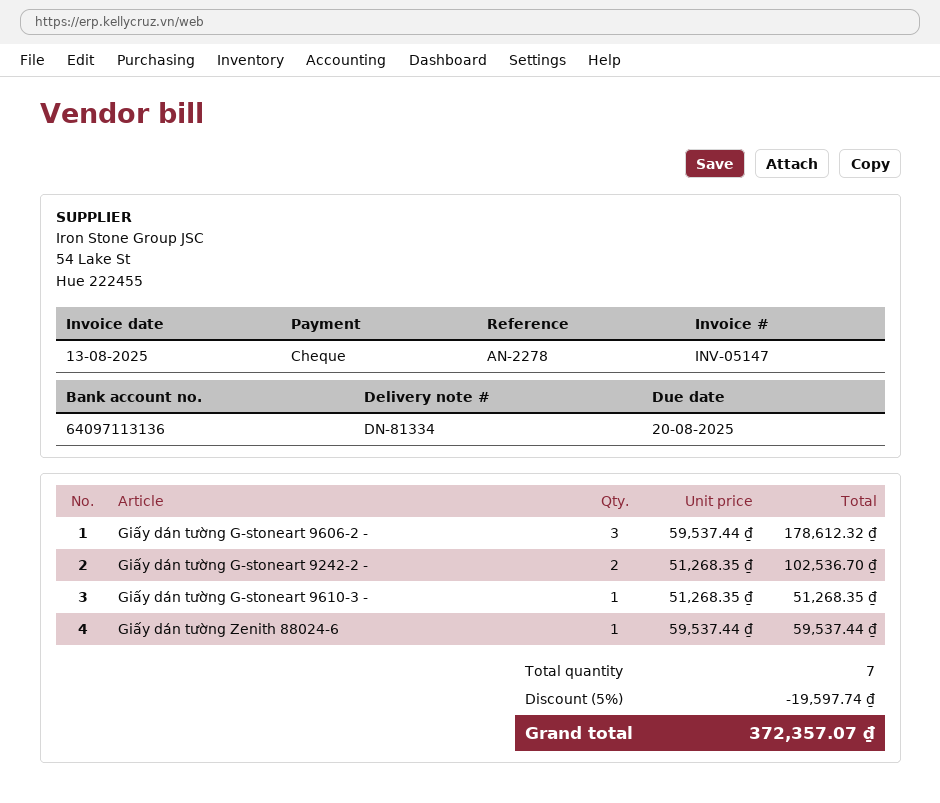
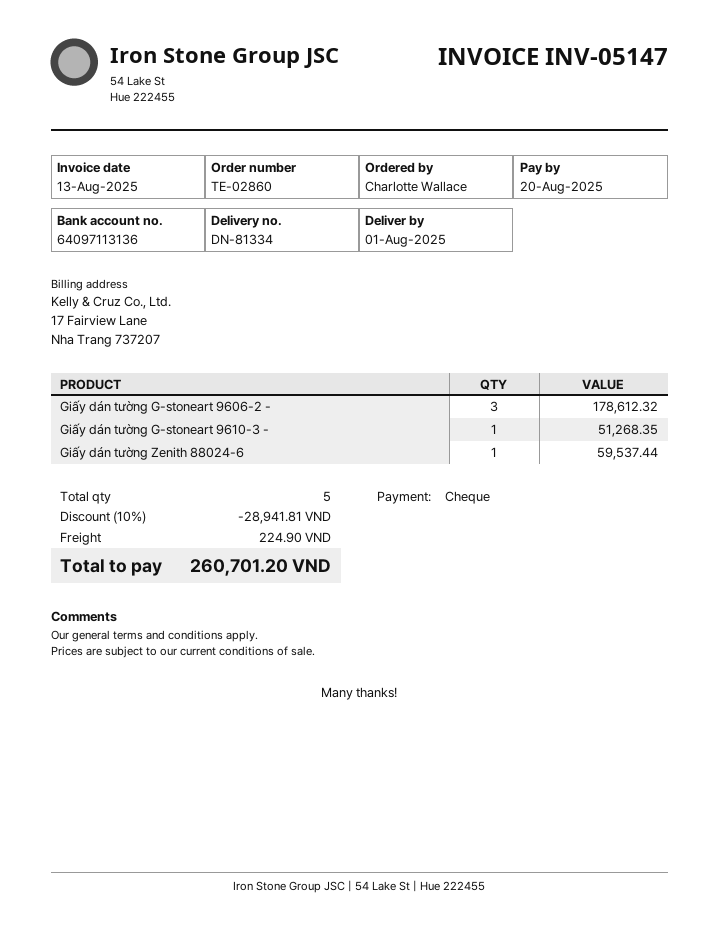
Giấy dán tường G-stoneart 9242-2 -: 2 for 102536.70 -> none
total quantity: 7 -> 5
discount: 5% = 19597.74 -> 10% = 28941.81
shipping: none -> 224.90
total: 372357.07 -> 260701.20

